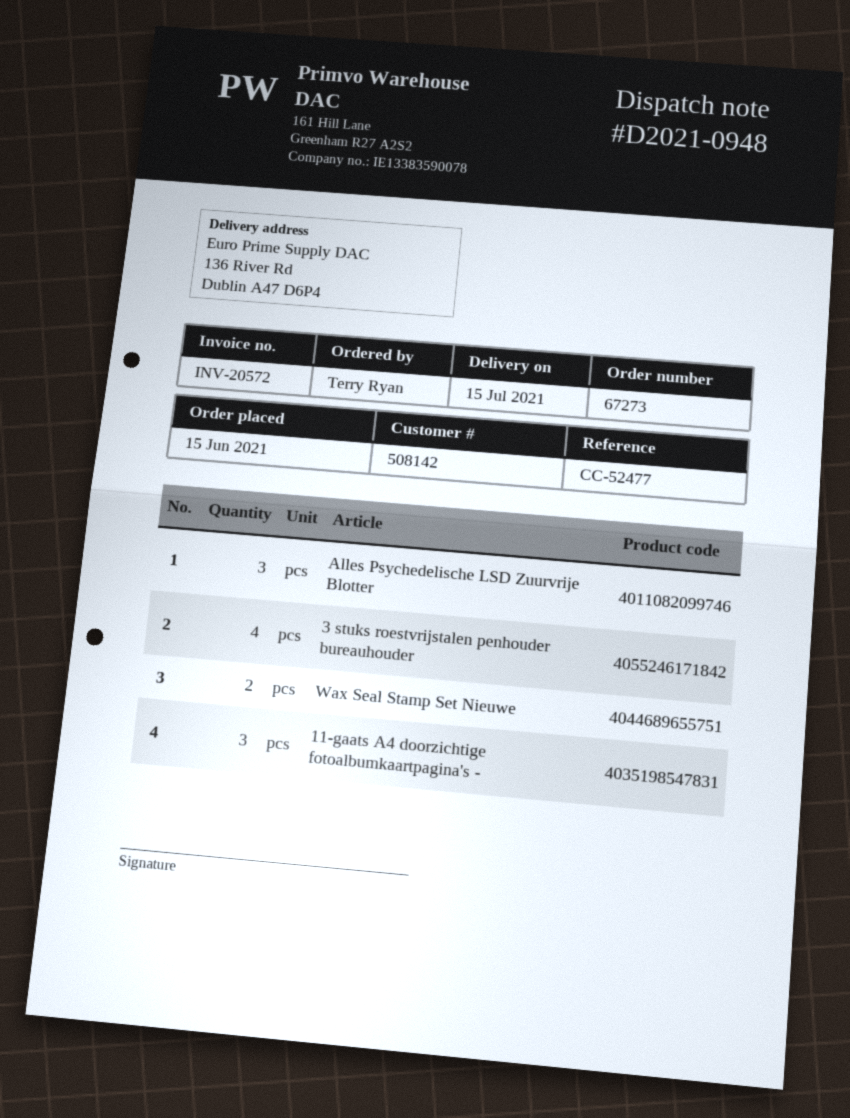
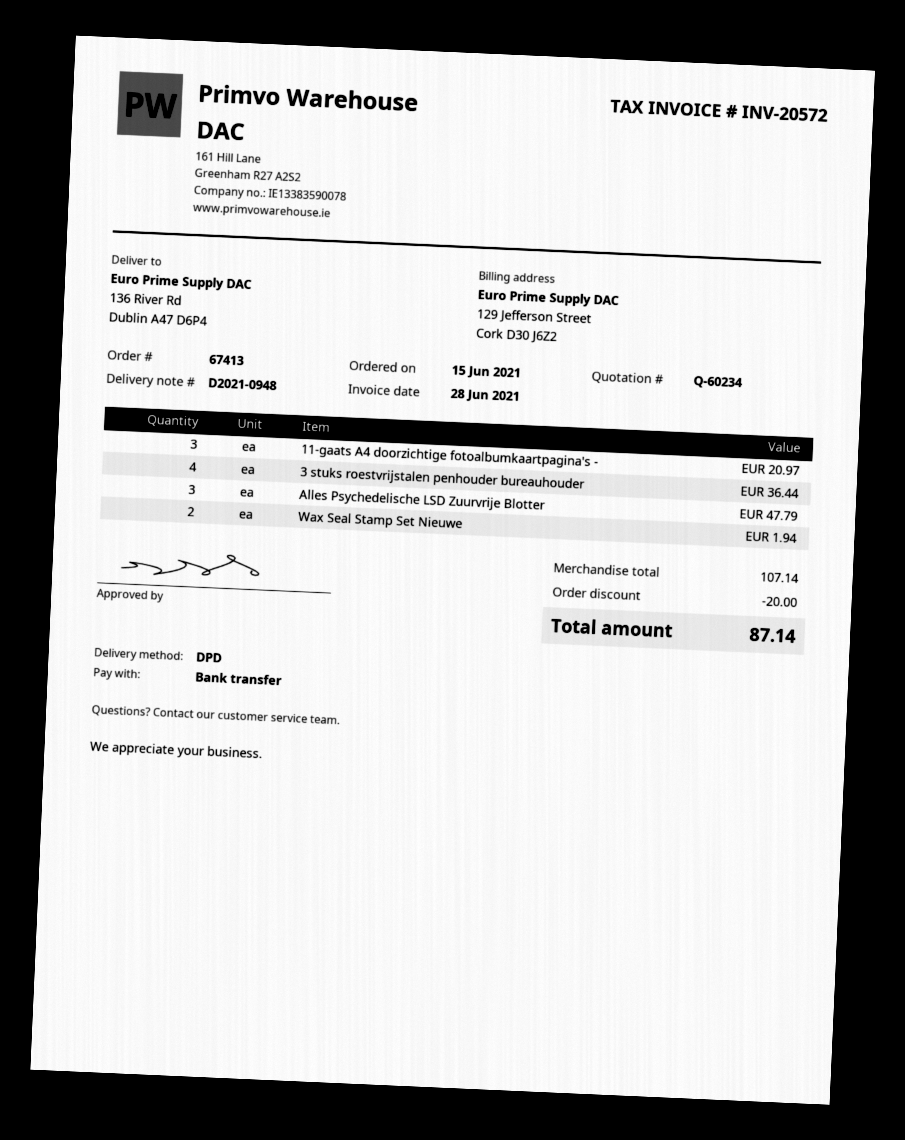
order number: 67273 -> 67413

